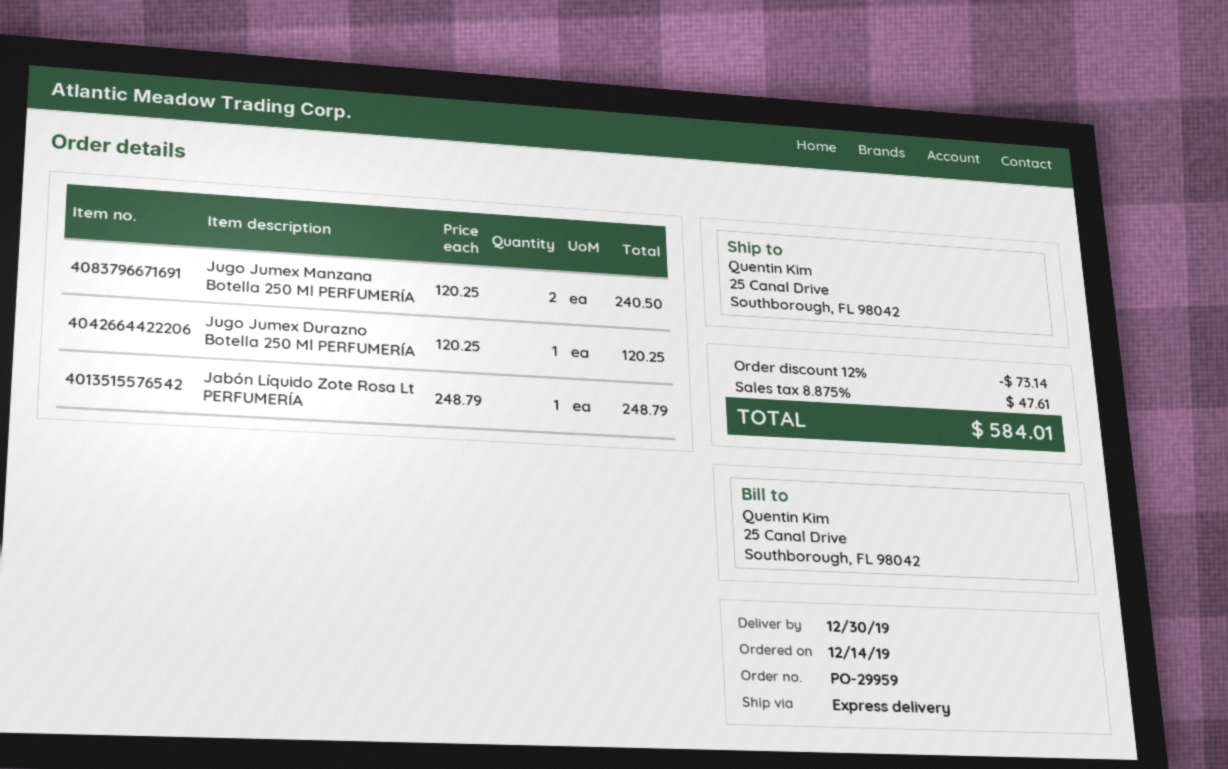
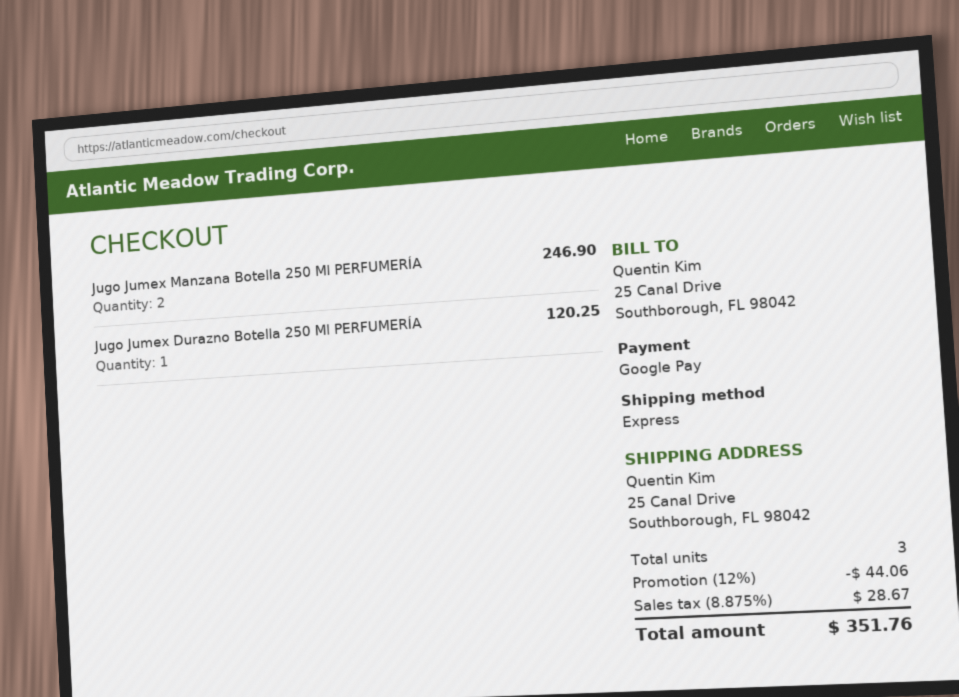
Jugo Jumex Manzana Botella 250 Ml PERFUMERÍA: 2 for 240.50 -> 2 for 246.90
Jabón Líquido Zote Rosa Lt PERFUMERÍA: 1 for 248.79 -> none
discount: 12% = 73.14 -> 12% = 44.06
tax: 8.875% = 47.61 -> 8.875% = 28.67
total: 584.01 -> 351.76

